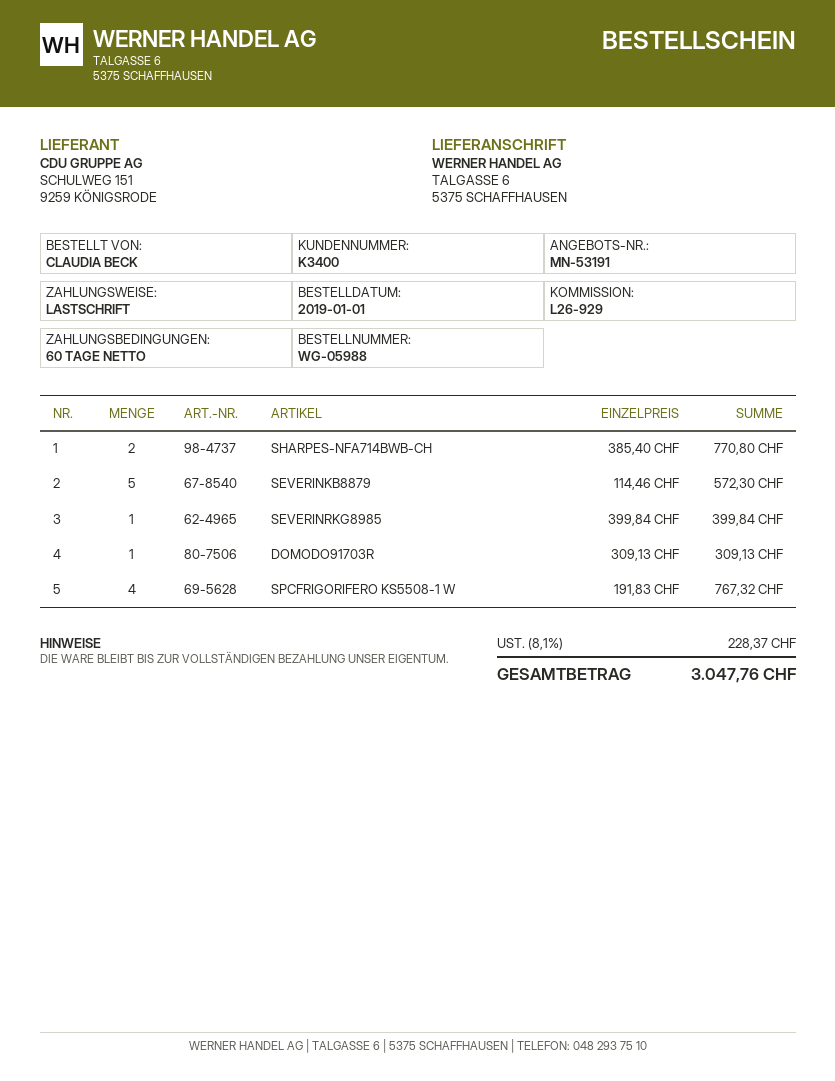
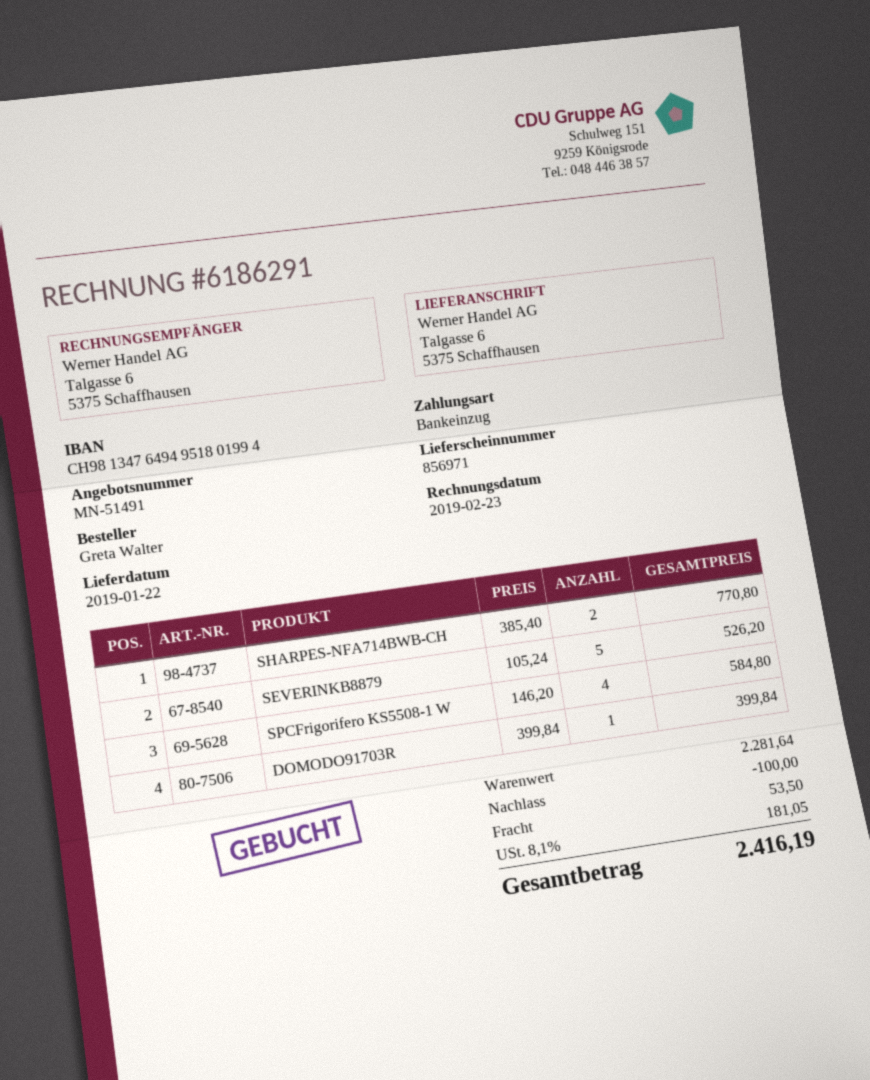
quote number: MN-53191 -> MN-51491
ordered by: CLAUDIA BECK -> Greta Walter
SEVERINKB8879: 5 x 114.46 = 572.30 -> 5 x 105.24 = 526.20
SEVERINRKG8985: 1 x 399.84 = 399.84 -> none
DOMODO91703R: 1 x 309.13 = 309.13 -> 1 x 399.84 = 399.84
SPCFRIGORIFERO KS5508-1 W: 4 x 191.83 = 767.32 -> 4 x 146.20 = 584.80
discount: none -> 100.00
shipping: none -> 53.50
tax: 8.1% = 228.37 -> 8.1% = 181.05
total: 3047.76 -> 2416.19

